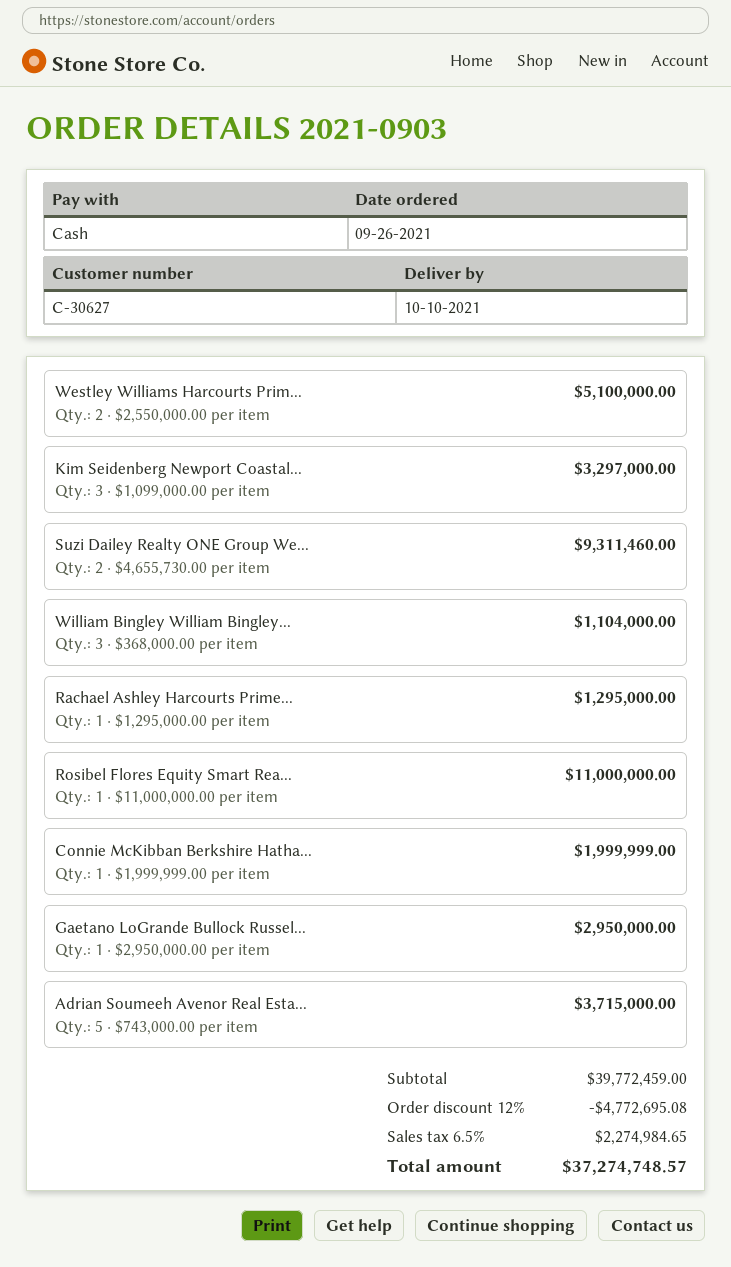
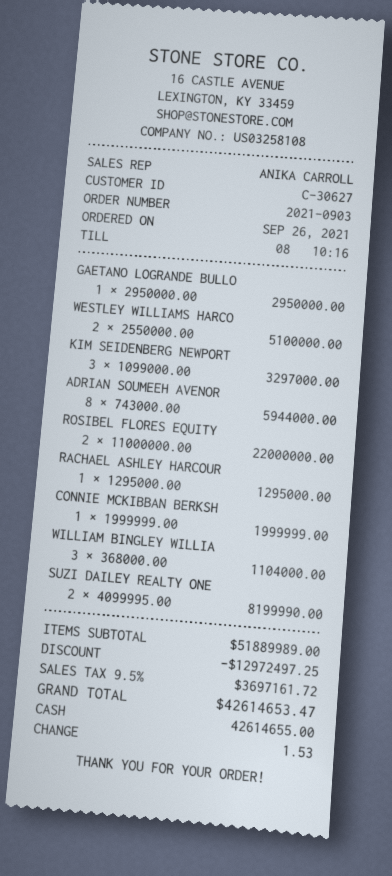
Suzi Dailey Realty ONE Group We...: 2 x 4655730.00 = 9311460.00 -> 2 x 4099995.00 = 8199990.00
Rosibel Flores Equity Smart Rea...: 1 x 11000000.00 = 11000000.00 -> 2 x 11000000.00 = 22000000.00
Adrian Soumeeh Avenor Real Esta...: 5 x 743000.00 = 3715000.00 -> 8 x 743000.00 = 5944000.00
subtotal: 39772459.00 -> 51889989.00
discount: 4772695.08 -> 12972497.25
tax: 6.5% = 2274984.65 -> 9.5% = 3697161.72
total: 37274748.57 -> 42614653.47

